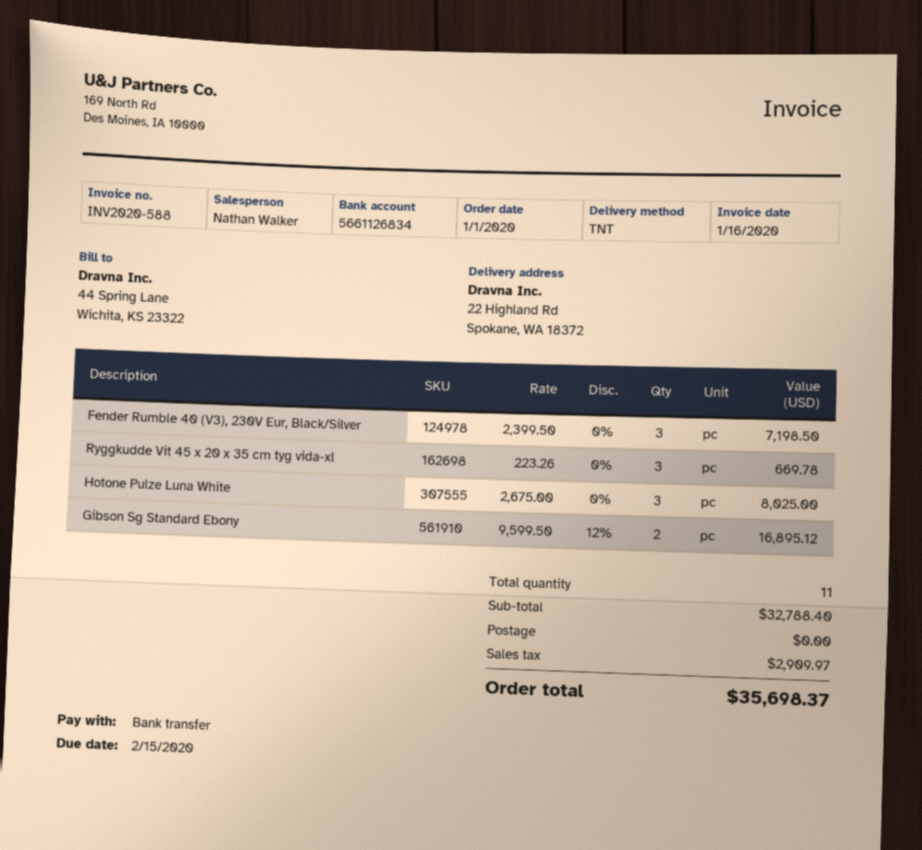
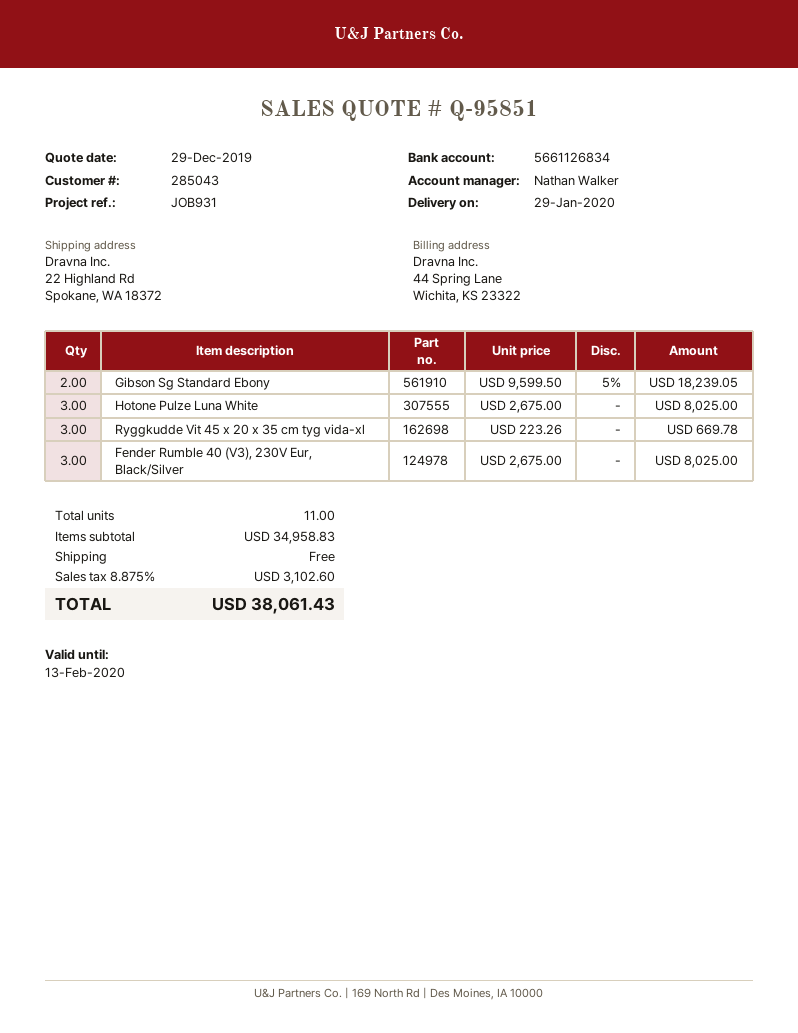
Fender Rumble 40 (V3), 230V Eur, Black/Silver: 3 x 2399.50 = 7198.50 -> 3 x 2675.00 = 8025.00
Gibson Sg Standard Ebony: 2 x 9599.50 - 12% = 16895.12 -> 2 x 9599.50 - 5% = 18239.05
subtotal: 32788.40 -> 34958.83
tax: 2909.97 -> 3102.60
total: 35698.37 -> 38061.43

